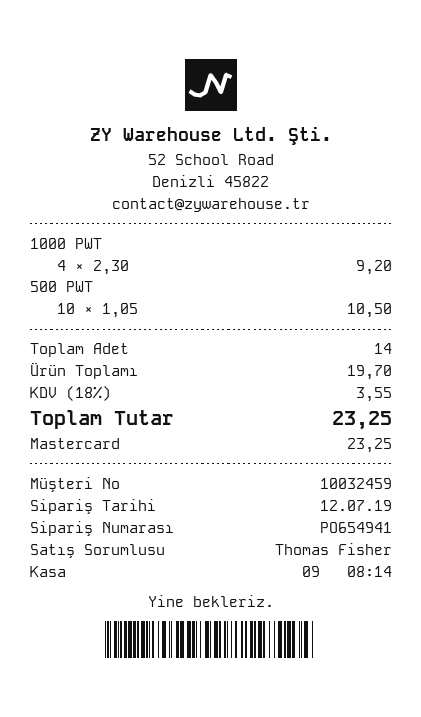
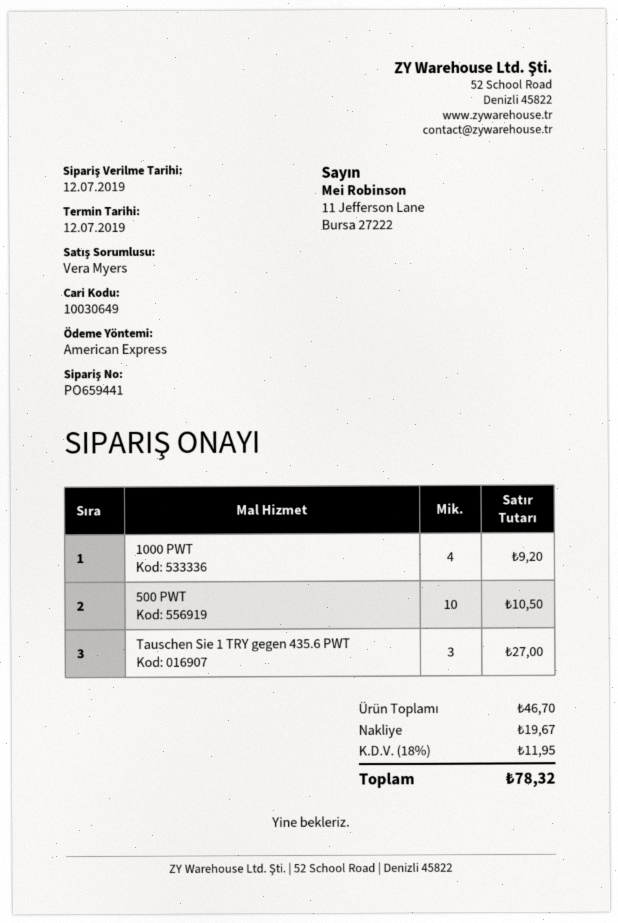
order number: PO654941 -> PO659441
customer number: 10032459 -> 10030649
sales rep: Thomas Fisher -> Vera Myers
payment method: Mastercard -> American Express
Tauschen Sie 1 TRY gegen 435.6 PWT: none -> 3 for 27.00
subtotal: 19.70 -> 46.70
shipping: none -> 19.67
tax: 18% = 3.55 -> 18% = 11.95
total: 23.25 -> 78.32

